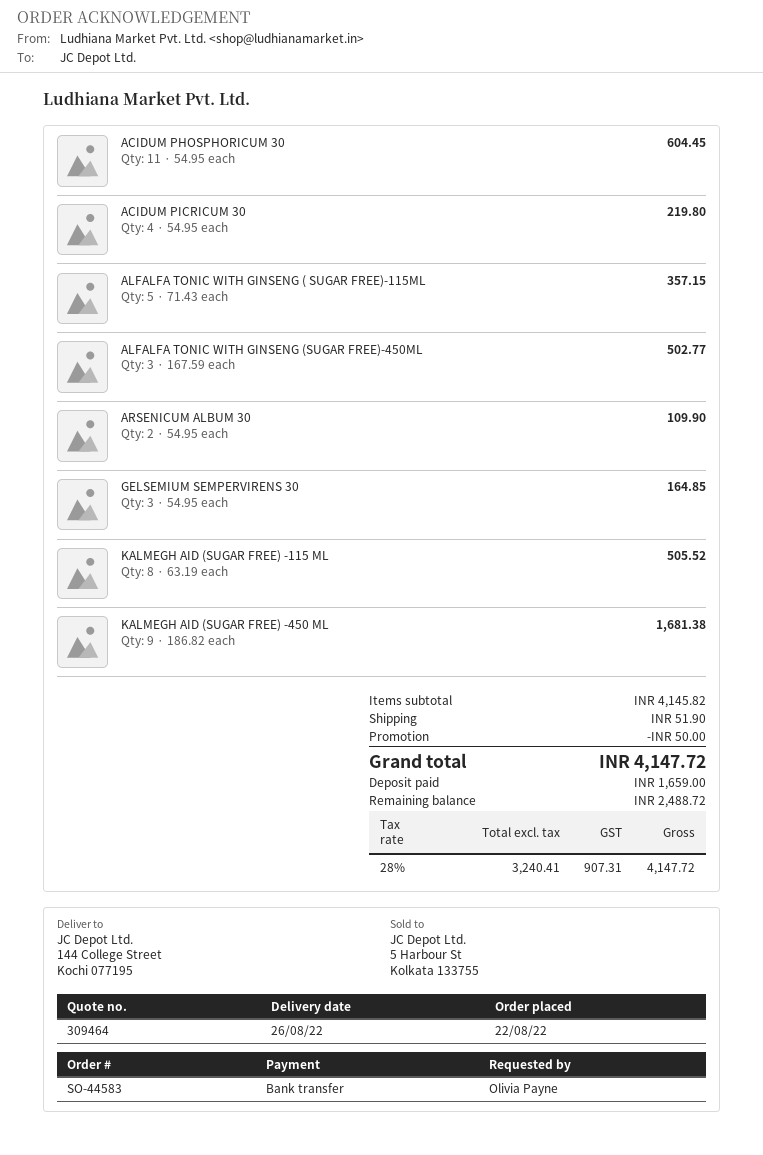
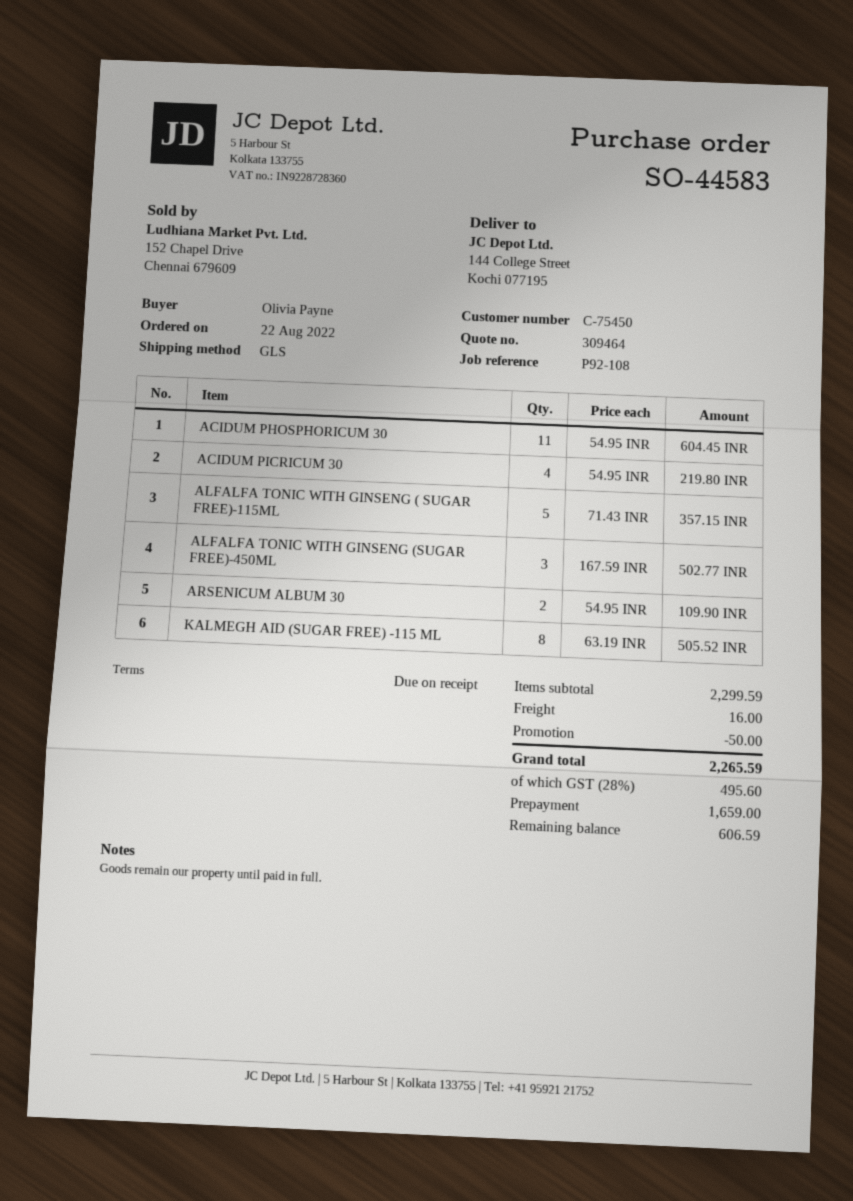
GELSEMIUM SEMPERVIRENS 30: 3 x 54.95 = 164.85 -> none
KALMEGH AID (SUGAR FREE) -450 ML: 9 x 186.82 = 1681.38 -> none
subtotal: 4145.82 -> 2299.59
shipping: 51.90 -> 16.00
tax: 28% = 907.31 -> 28% = 495.60
total: 4147.72 -> 2265.59
balance: 2488.72 -> 606.59

